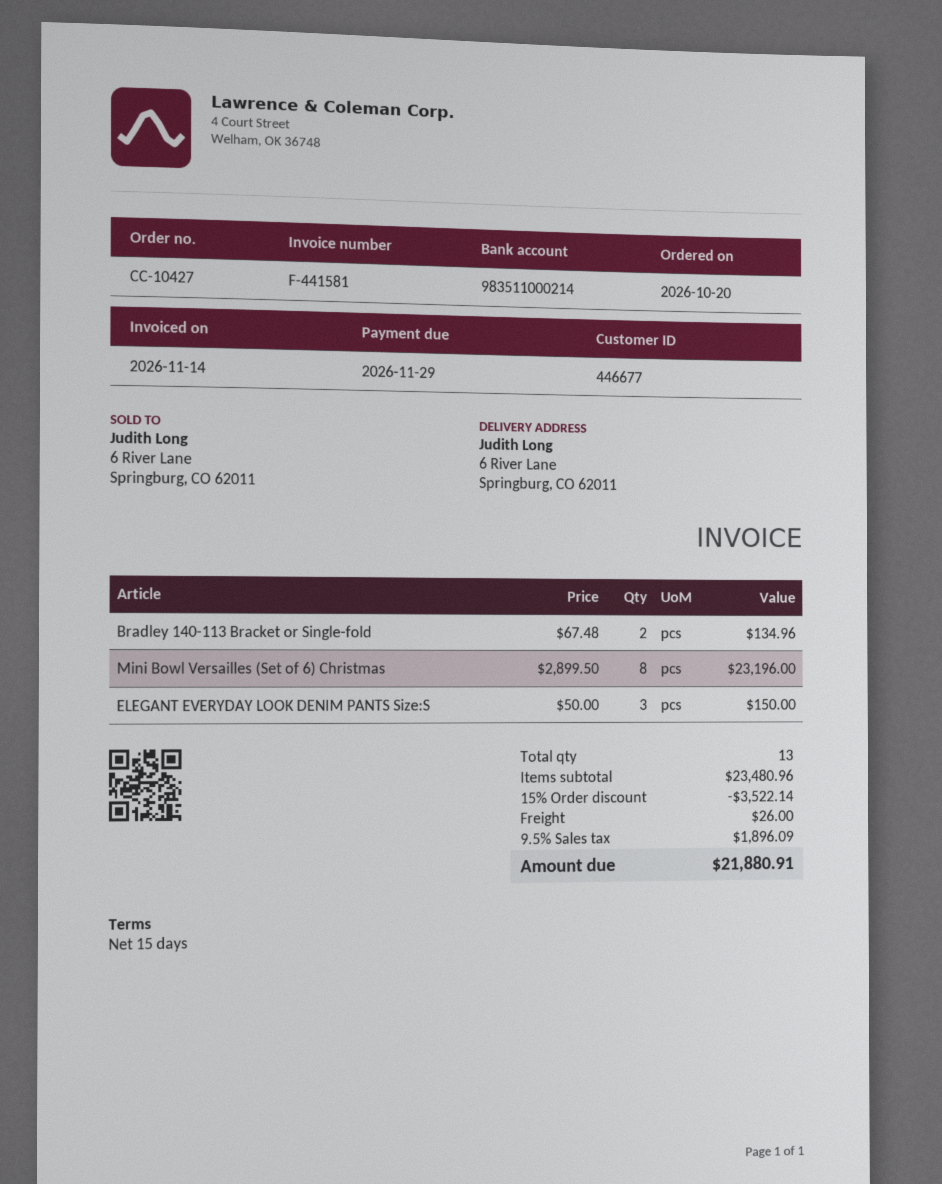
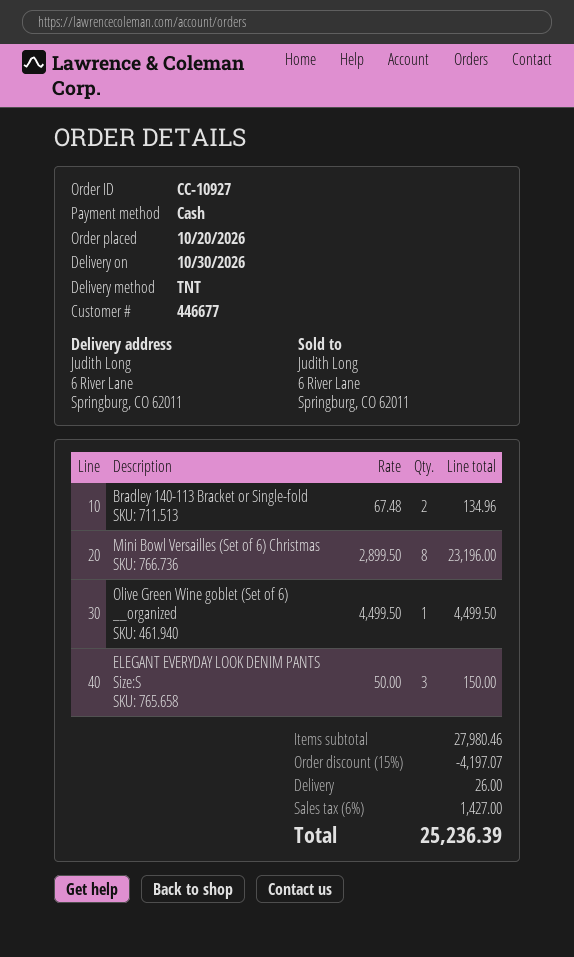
order number: CC-10427 -> CC-10927
Olive Green Wine goblet (Set of 6) __organized: none -> 1 x 4499.50 = 4499.50
subtotal: 23480.96 -> 27980.46
discount: 15% = 3522.14 -> 15% = 4197.07
tax: 9.5% = 1896.09 -> 6% = 1427.00
total: 21880.91 -> 25236.39

